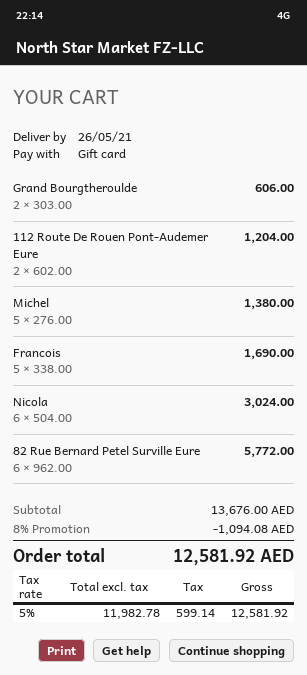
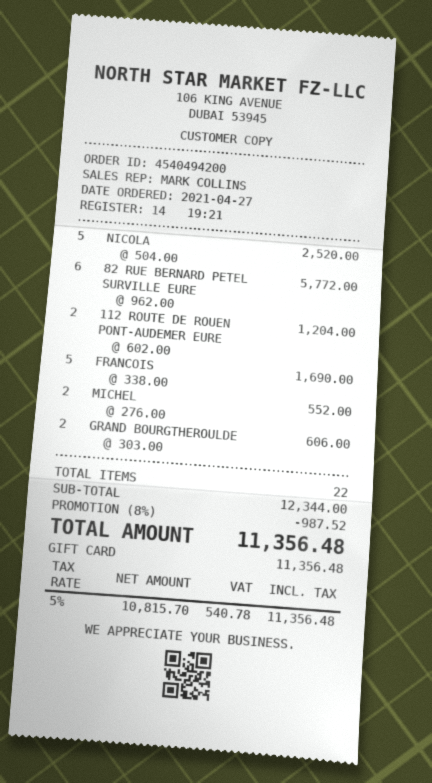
Michel: 5 x 276.00 = 1380.00 -> 2 x 276.00 = 552.00
Nicola: 6 x 504.00 = 3024.00 -> 5 x 504.00 = 2520.00
subtotal: 13676.00 -> 12344.00
discount: 8% = 1094.08 -> 8% = 987.52
net: 11982.78 -> 10815.70
tax: 5% = 599.14 -> 5% = 540.78
total: 12581.92 -> 11356.48

